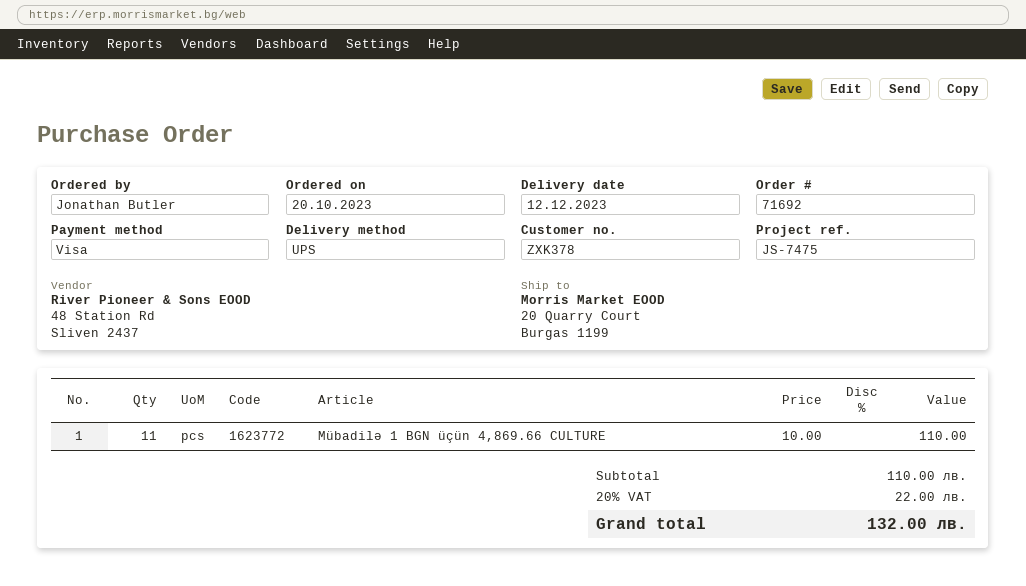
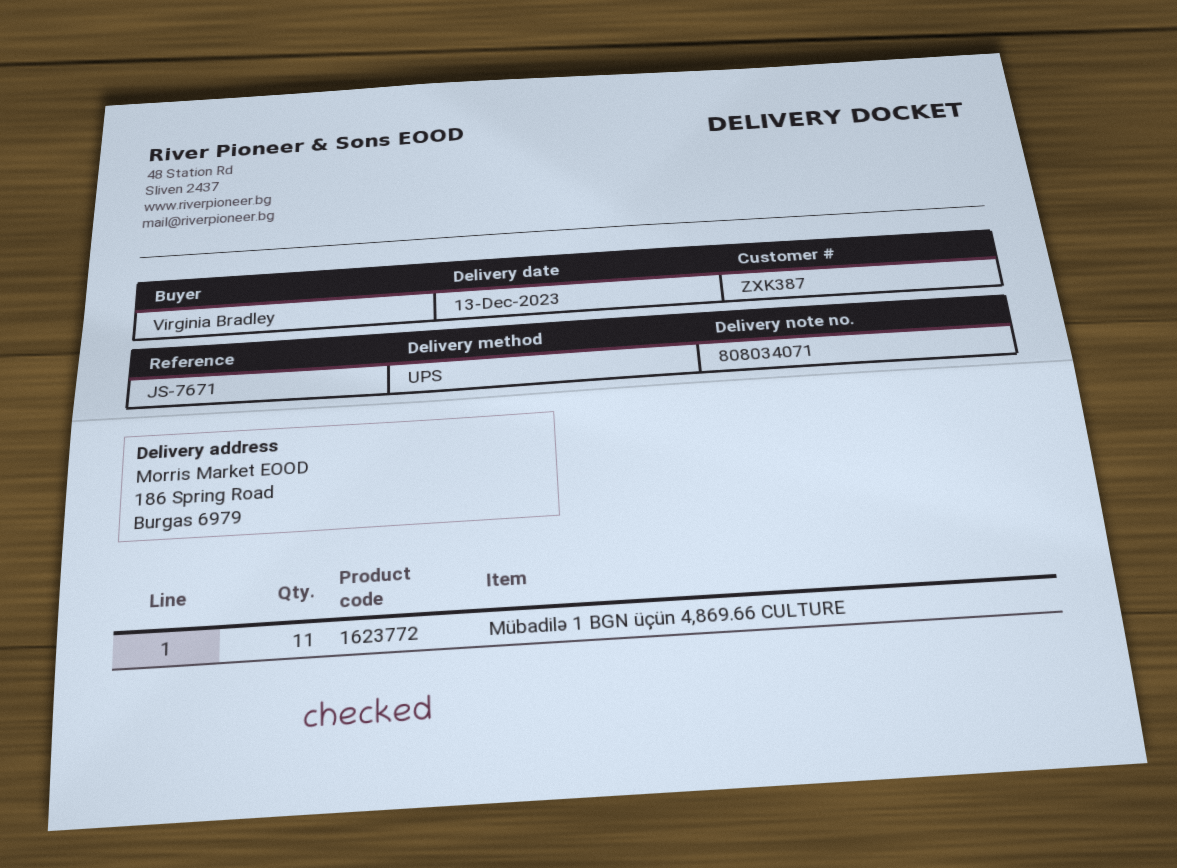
delivery date: 2023-12-12 -> 2023-12-13
customer number: ZXK378 -> ZXK387
reference: JS-7475 -> JS-7671
ordered by: Jonathan Butler -> Virginia Bradley
ship to: 20 Quarry Court, Burgas 1199 -> 186 Spring Road, Burgas 6979

